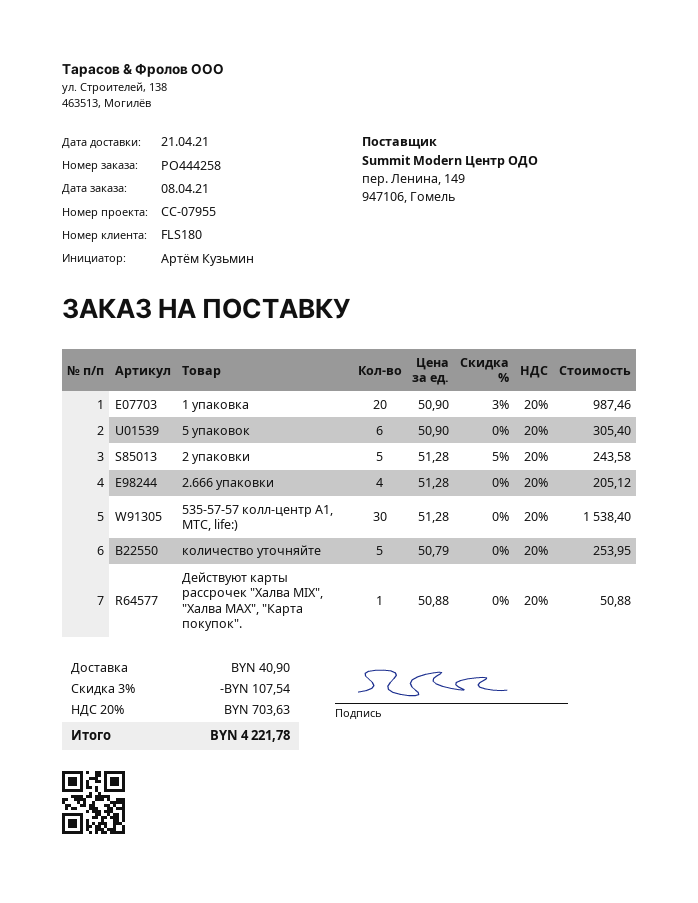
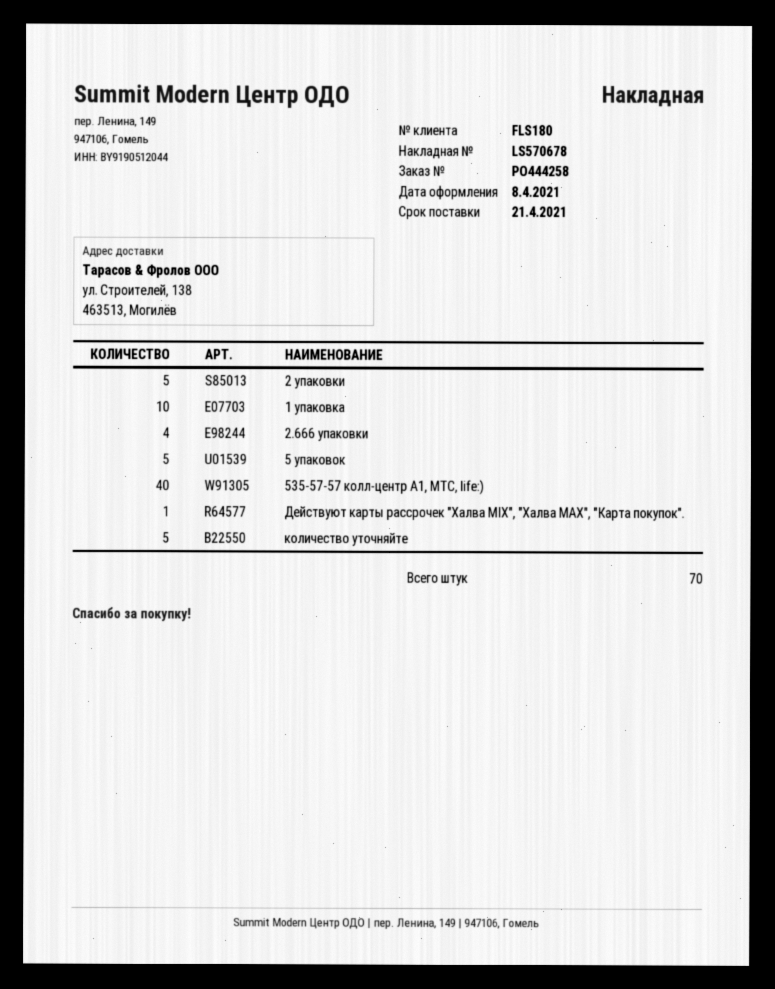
1 упаковка: 20 -> 10
5 упаковок: 6 -> 5
535-57-57 колл-центр А1, МТС, life:): 30 -> 40

